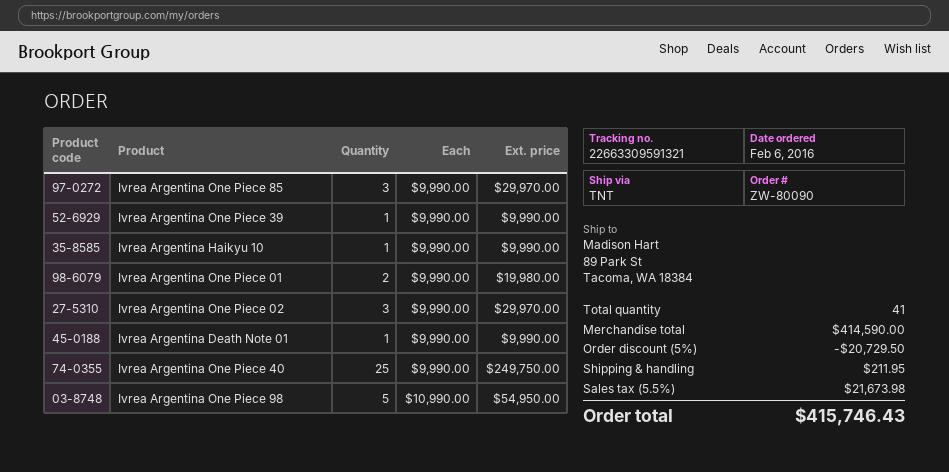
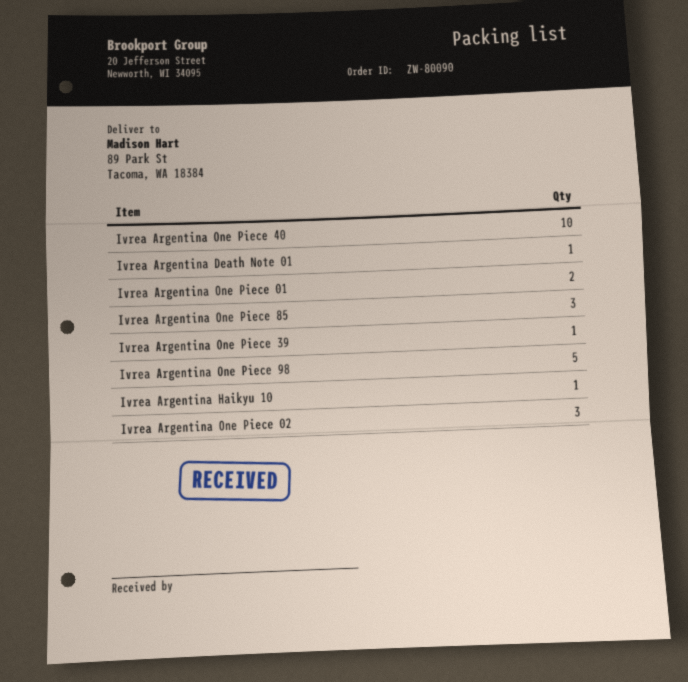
Ivrea Argentina One Piece 40: 25 -> 10

